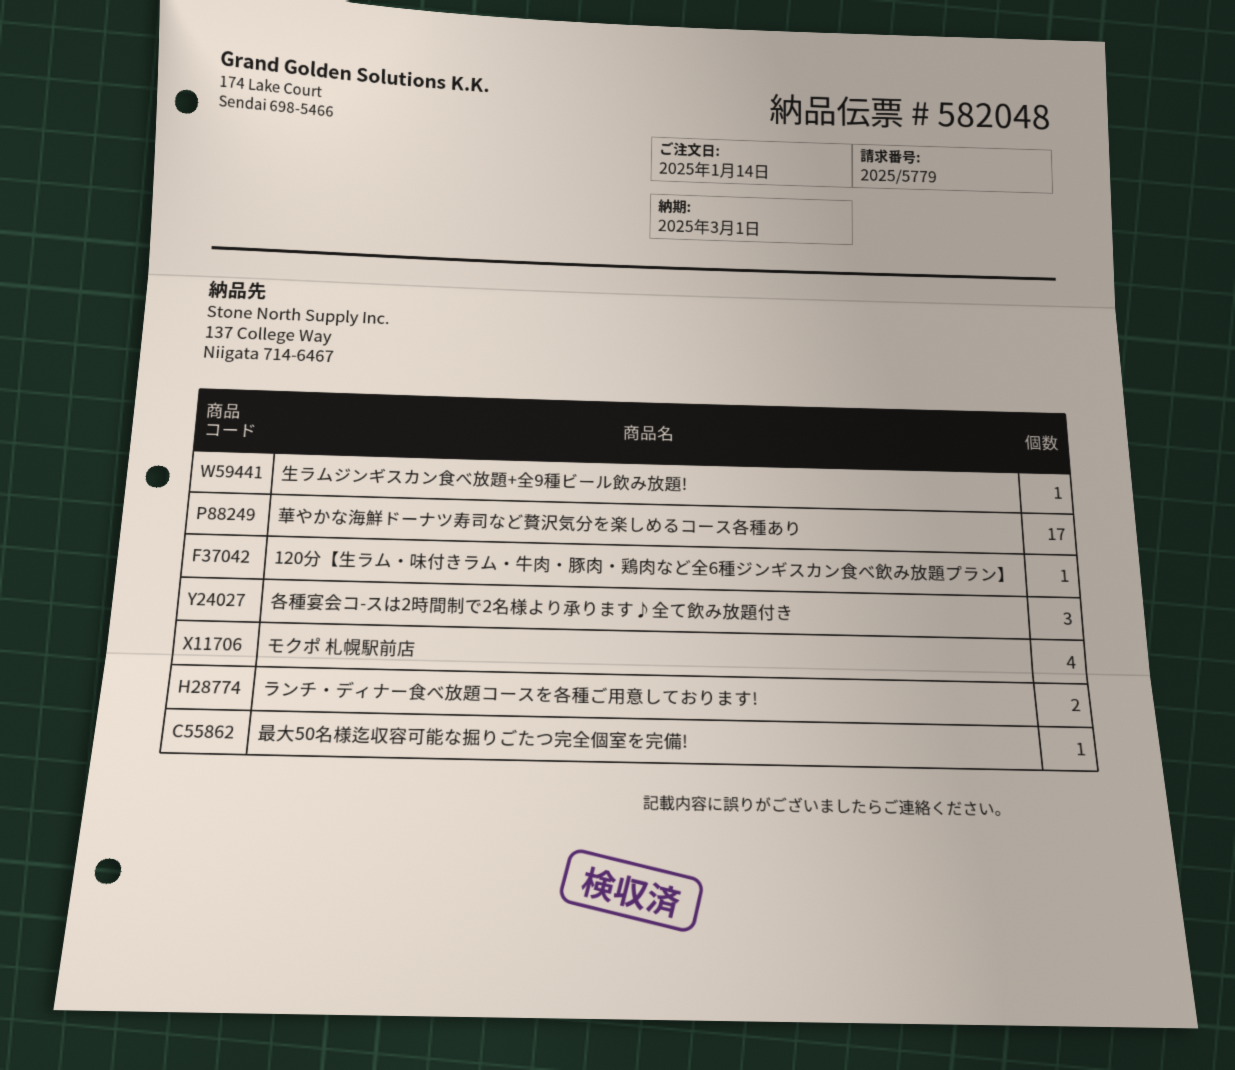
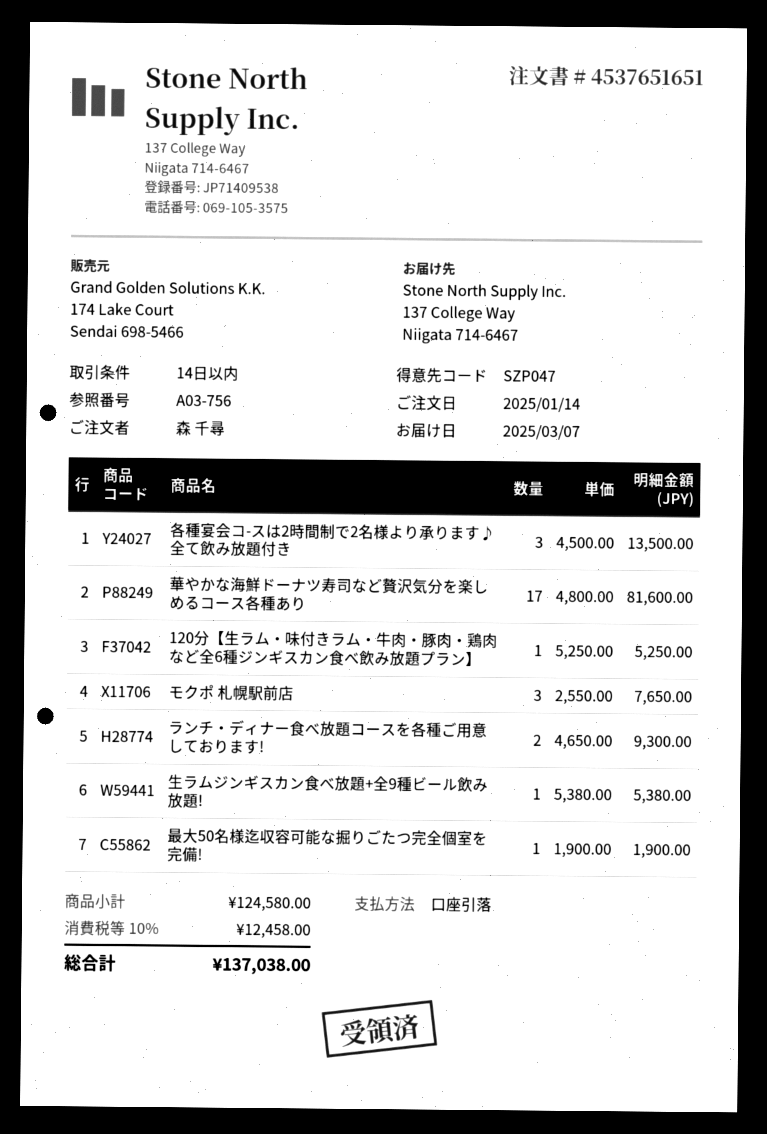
delivery date: 2025-03-01 -> 2025-03-07
モクポ 札幌駅前店: 4 -> 3

